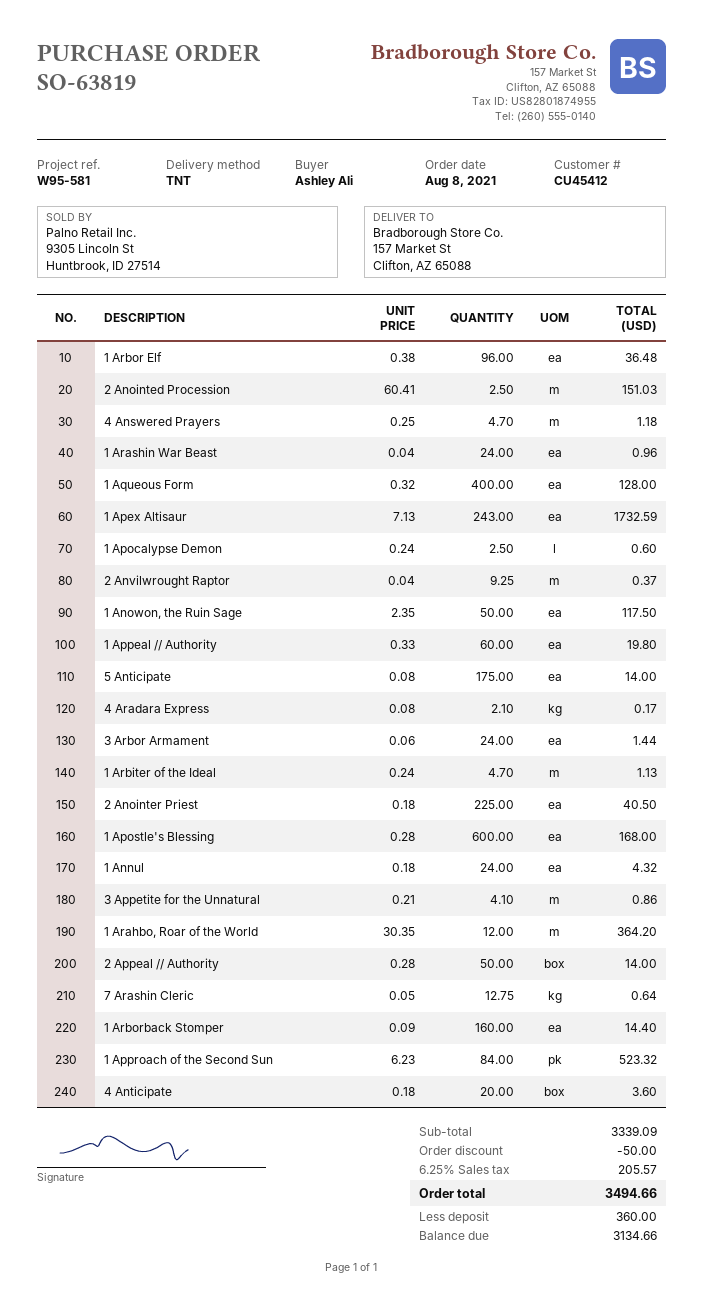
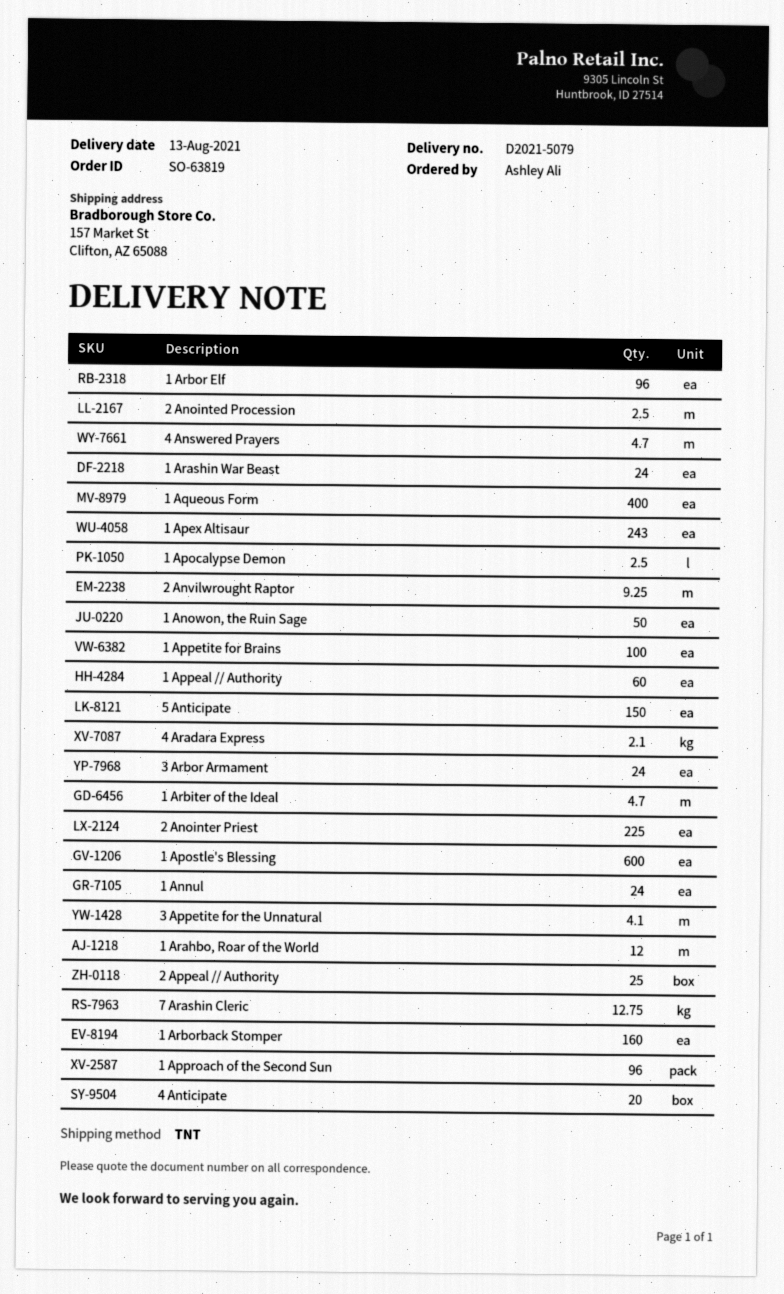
5 Anticipate: 175 -> 150
2 Appeal // Authority: 50 -> 25
1 Approach of the Second Sun: 84 -> 96
1 Appetite for Brains: none -> 100

